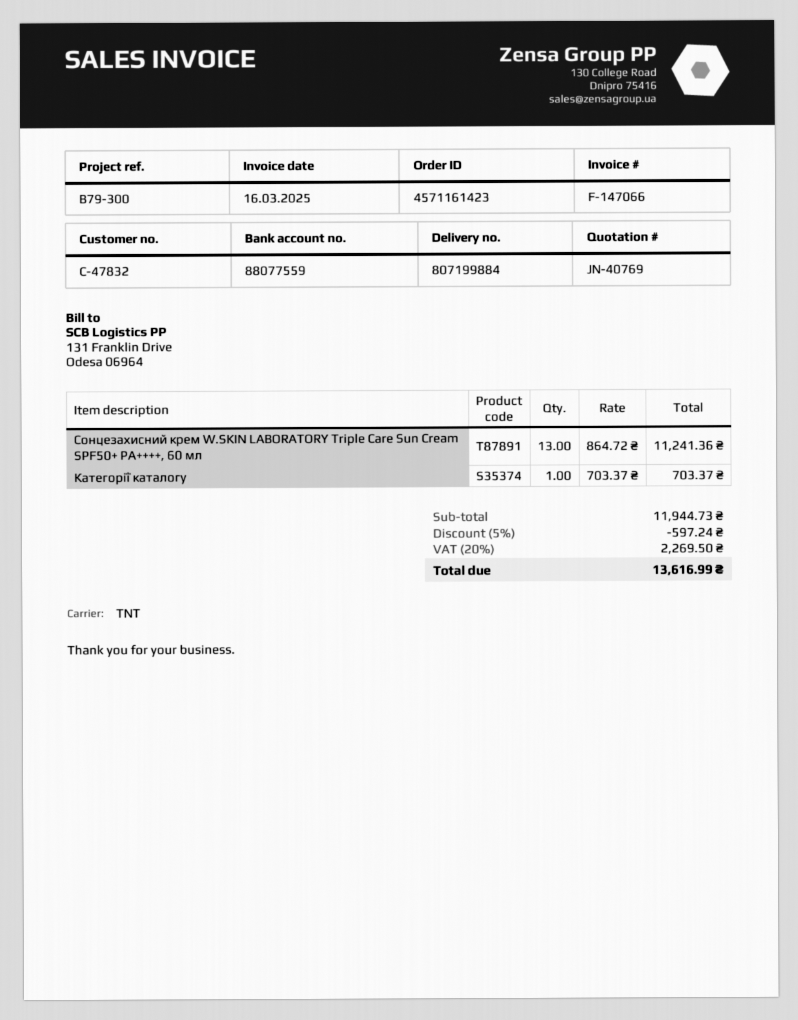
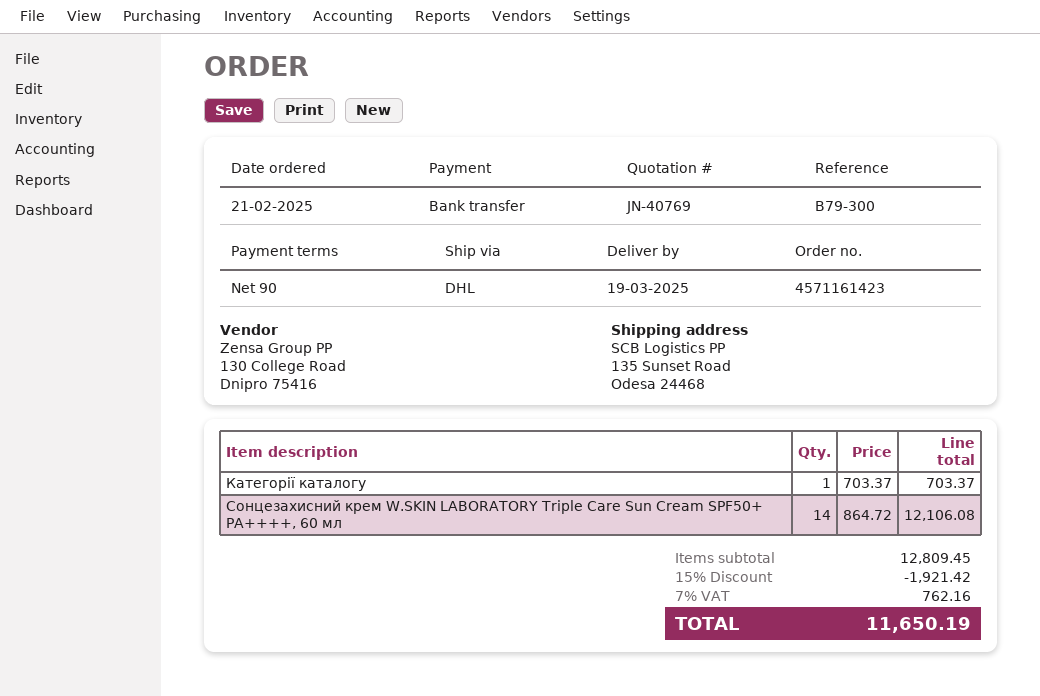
shipping method: TNT -> DHL
Сонцезахисний крем W.SKIN LABORATORY Triple Care Sun Cream SPF50+ PA++++, 60 мл: 13 x 864.72 = 11241.36 -> 14 x 864.72 = 12106.08
subtotal: 11944.73 -> 12809.45
discount: 5% = 597.24 -> 15% = 1921.42
tax: 20% = 2269.50 -> 7% = 762.16
total: 13616.99 -> 11650.19

